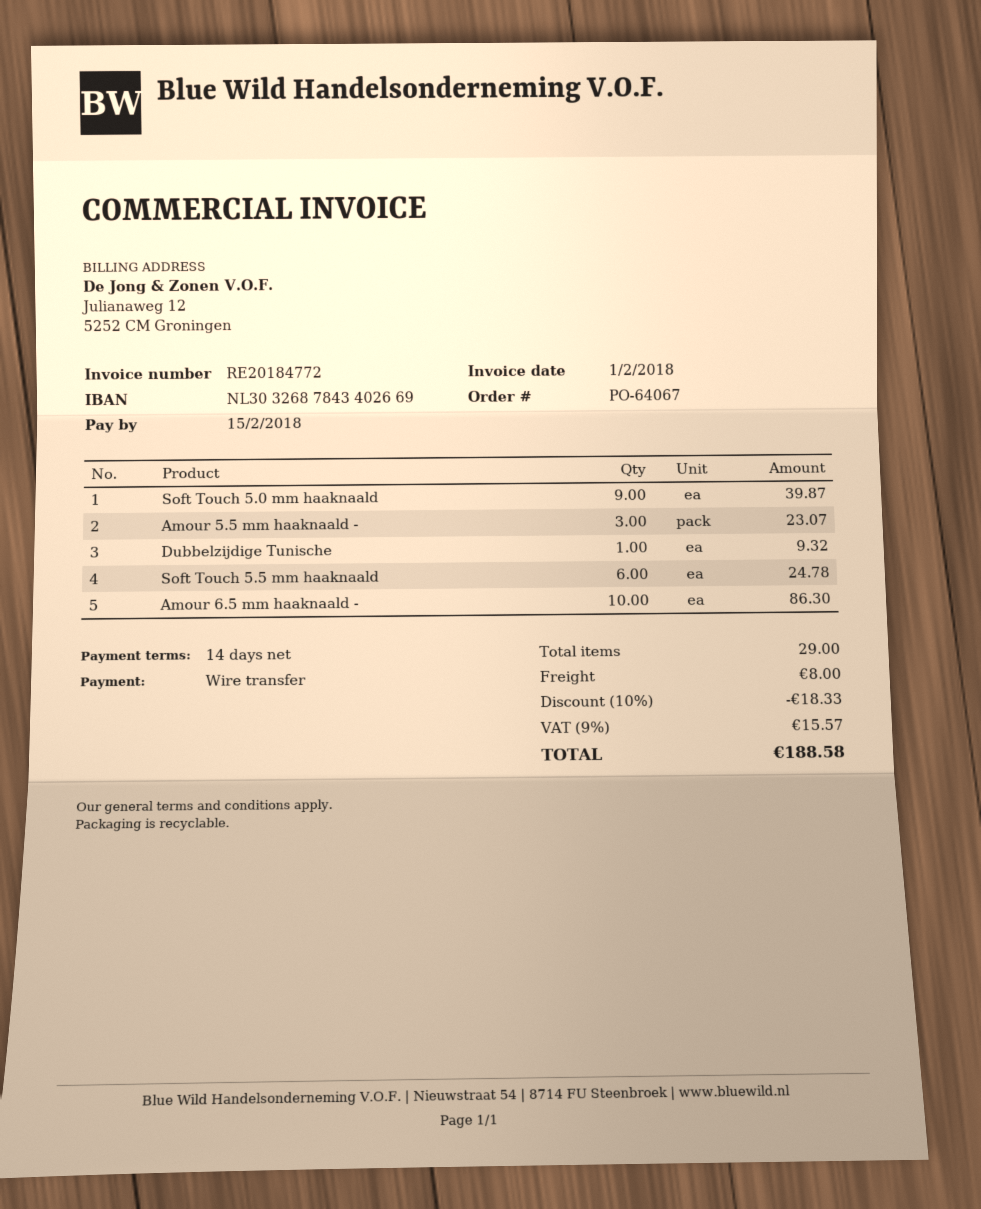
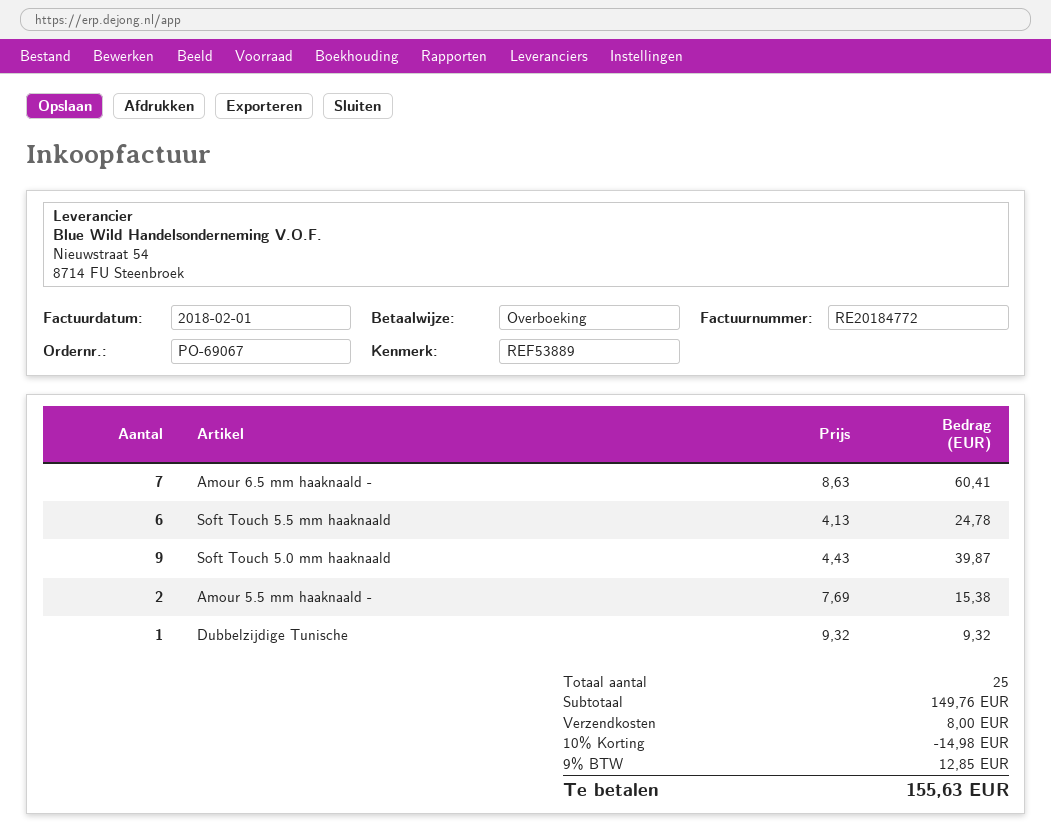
order number: PO-64067 -> PO-69067
Amour 5.5 mm haaknaald -: 3 for 23.07 -> 2 for 15.38
Amour 6.5 mm haaknaald -: 10 for 86.30 -> 7 for 60.41
total quantity: 29 -> 25
discount: 10% = 18.33 -> 10% = 14.98
tax: 9% = 15.57 -> 9% = 12.85
total: 188.58 -> 155.63

